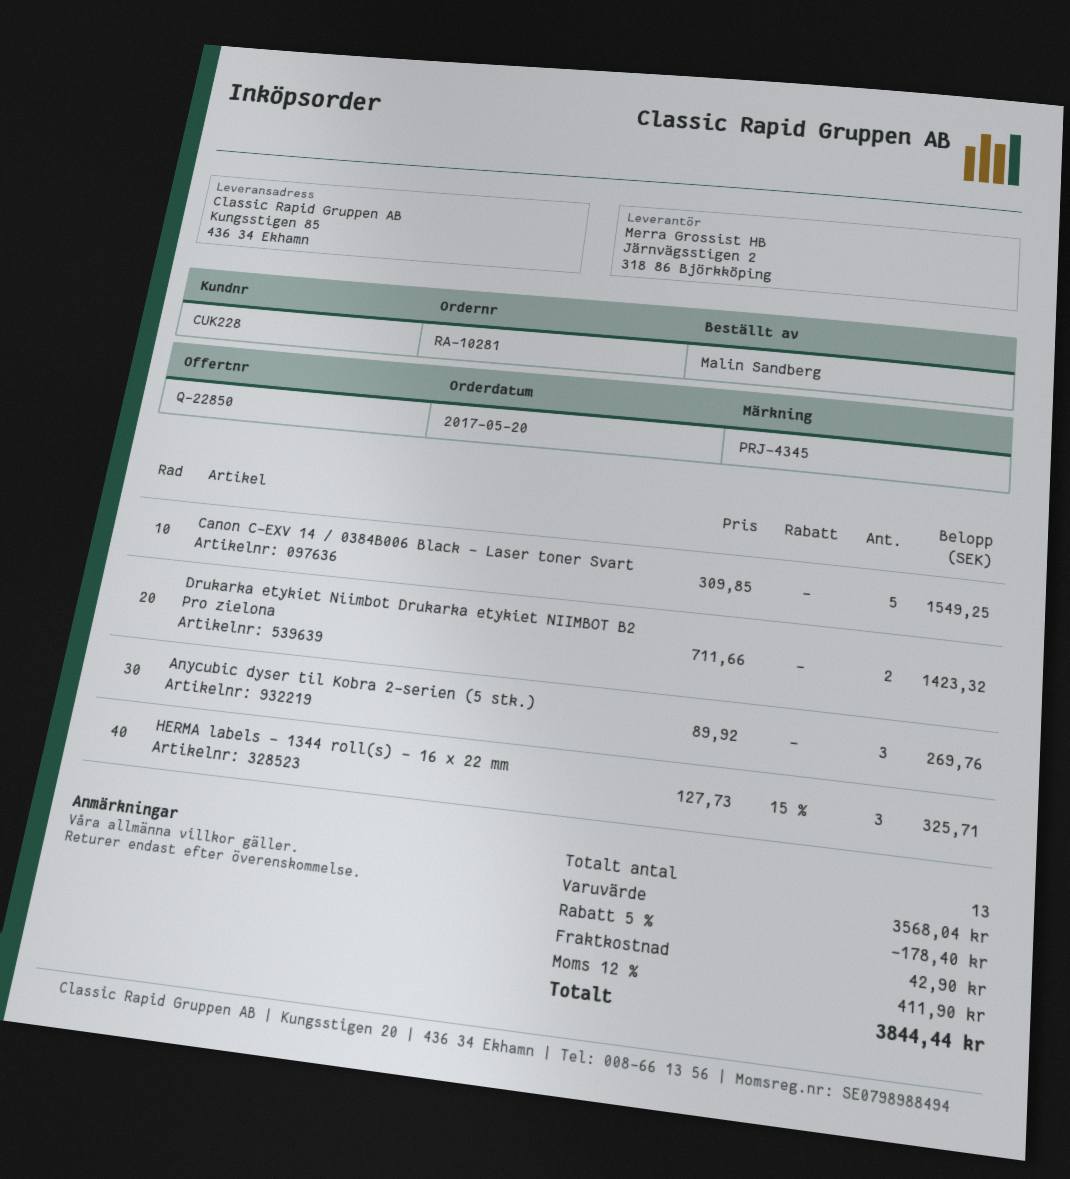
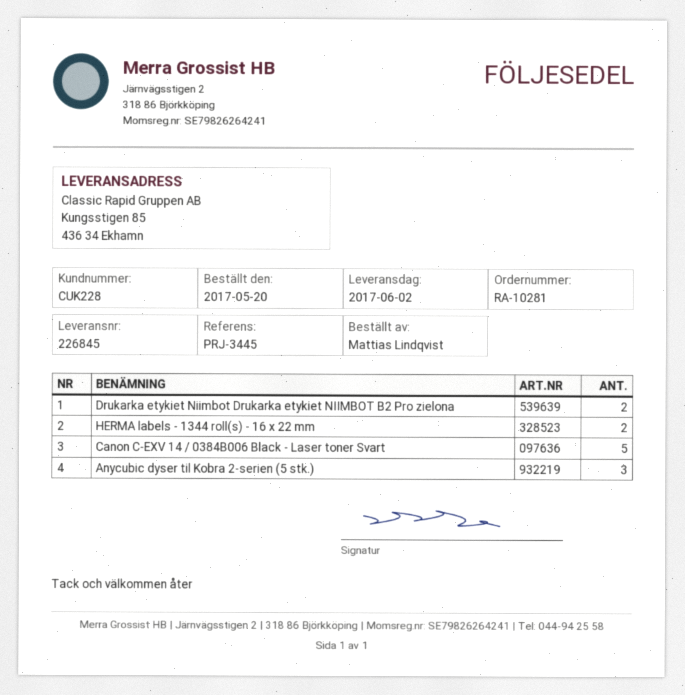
reference: PRJ-4345 -> PRJ-3445
ordered by: Malin Sandberg -> Mattias Lindqvist
HERMA labels - 1344 roll(s) - 16 x 22 mm: 3 -> 2

